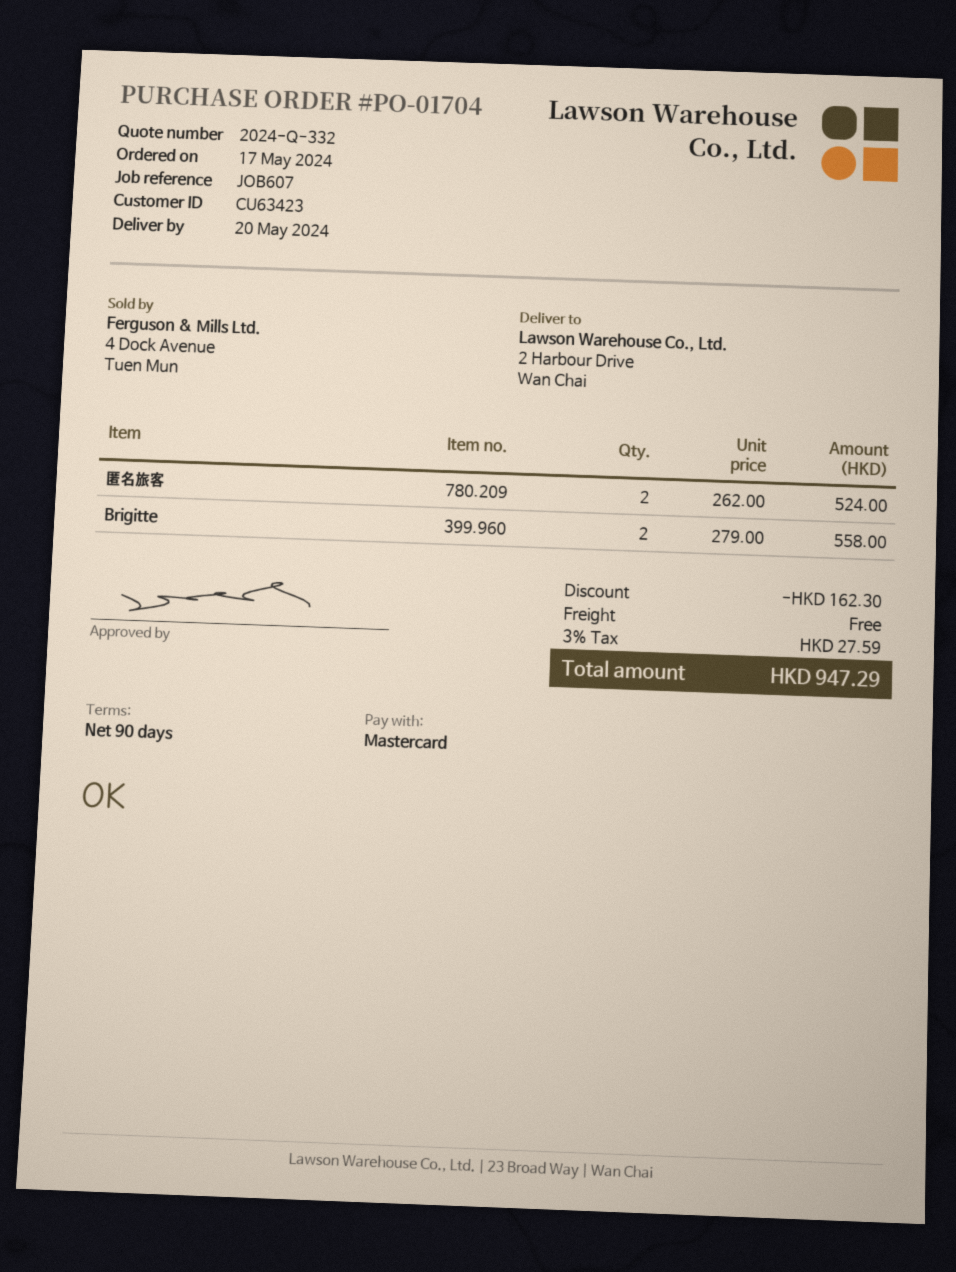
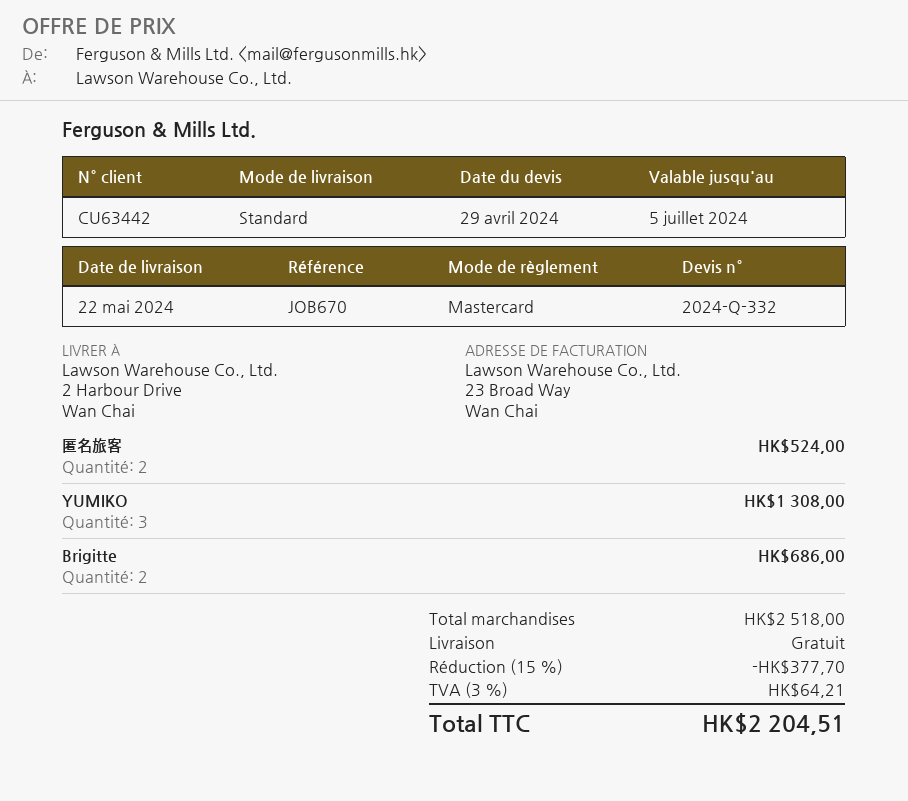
delivery date: 2024-05-20 -> 2024-05-22
customer number: CU63423 -> CU63442
reference: JOB607 -> JOB670
Brigitte: 2 for 558.00 -> 2 for 686.00
YUMIKO: none -> 3 for 1308.00
discount: 162.30 -> 377.70
tax: 3% = 27.59 -> 3% = 64.21
total: 947.29 -> 2204.51

